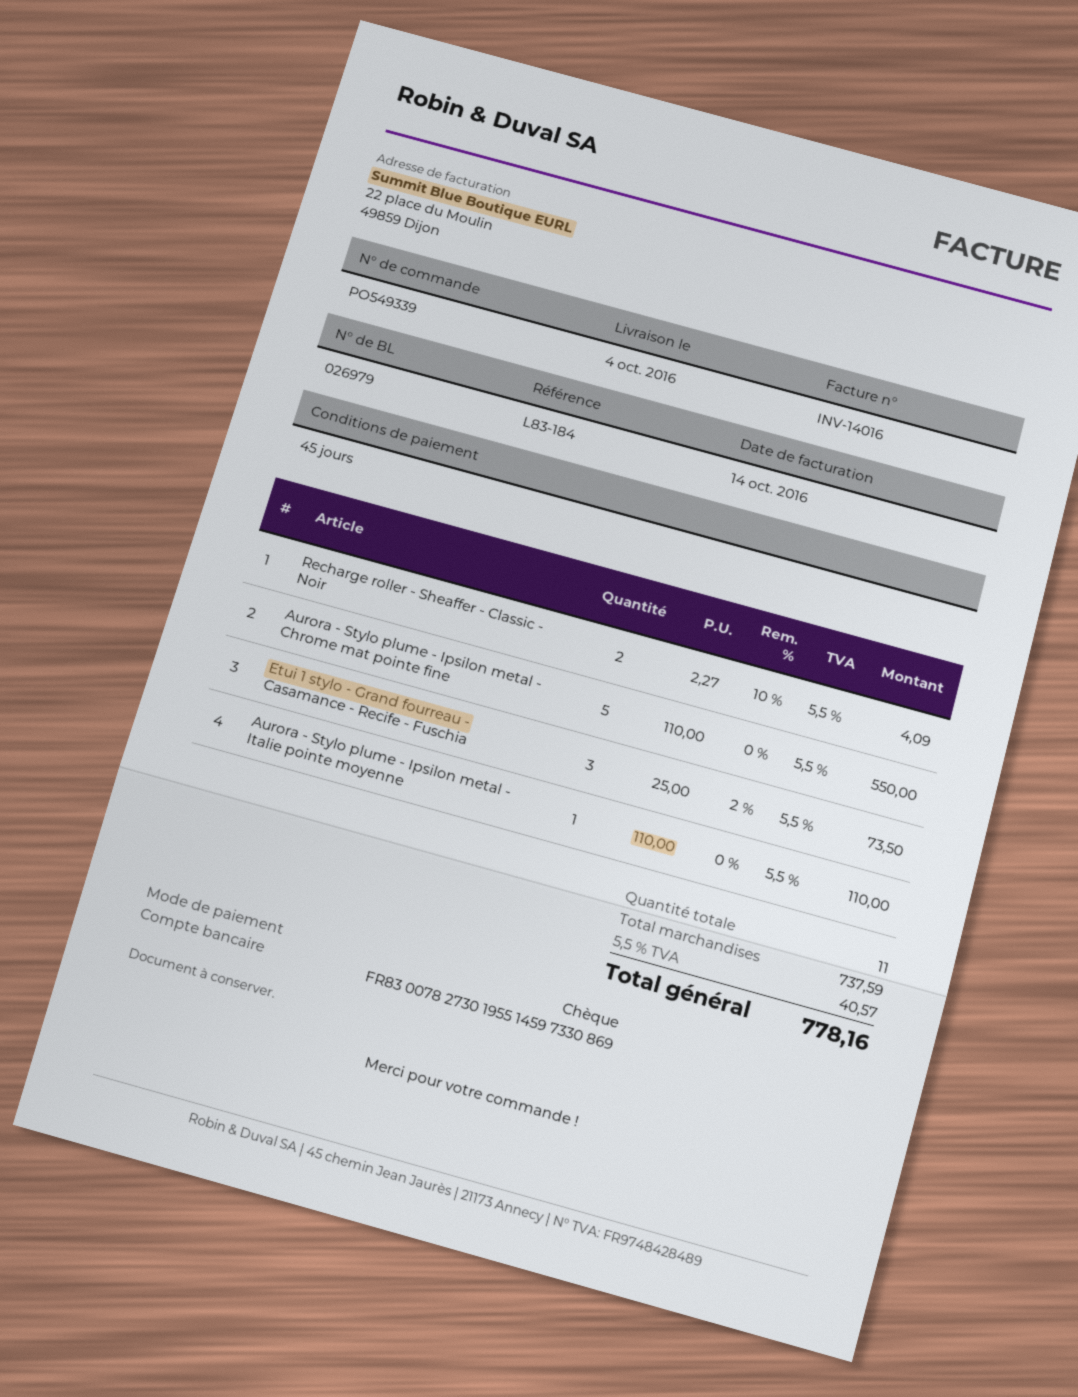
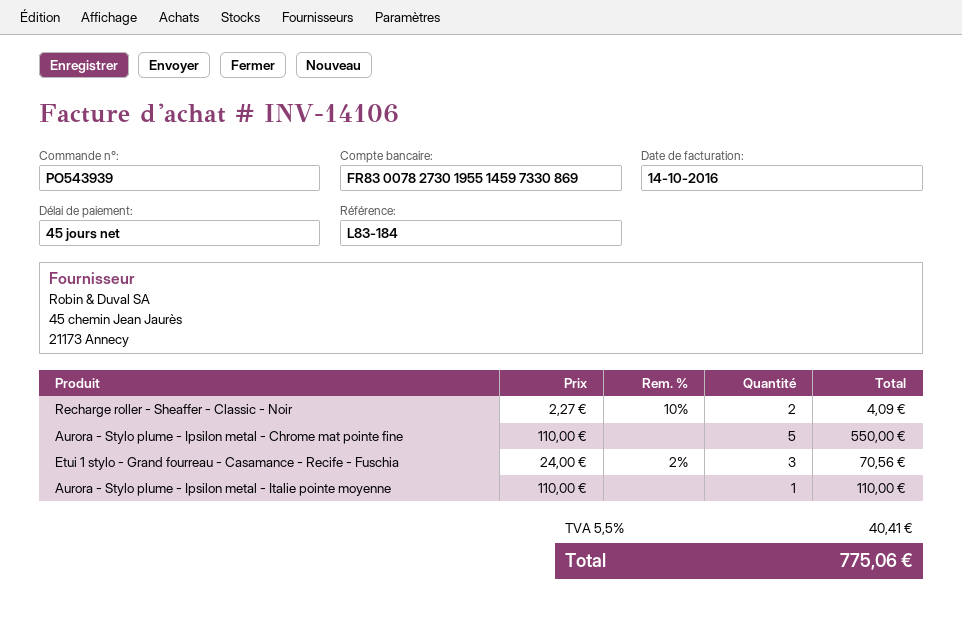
order number: PO549339 -> PO543939
invoice number: INV-14016 -> INV-14106
Etui 1 stylo - Grand fourreau - Casamance - Recife - Fuschia: 3 x 25.00 - 2% = 73.50 -> 3 x 24.00 - 2% = 70.56
tax: 5.5% = 40.57 -> 5.5% = 40.41
total: 778.16 -> 775.06

